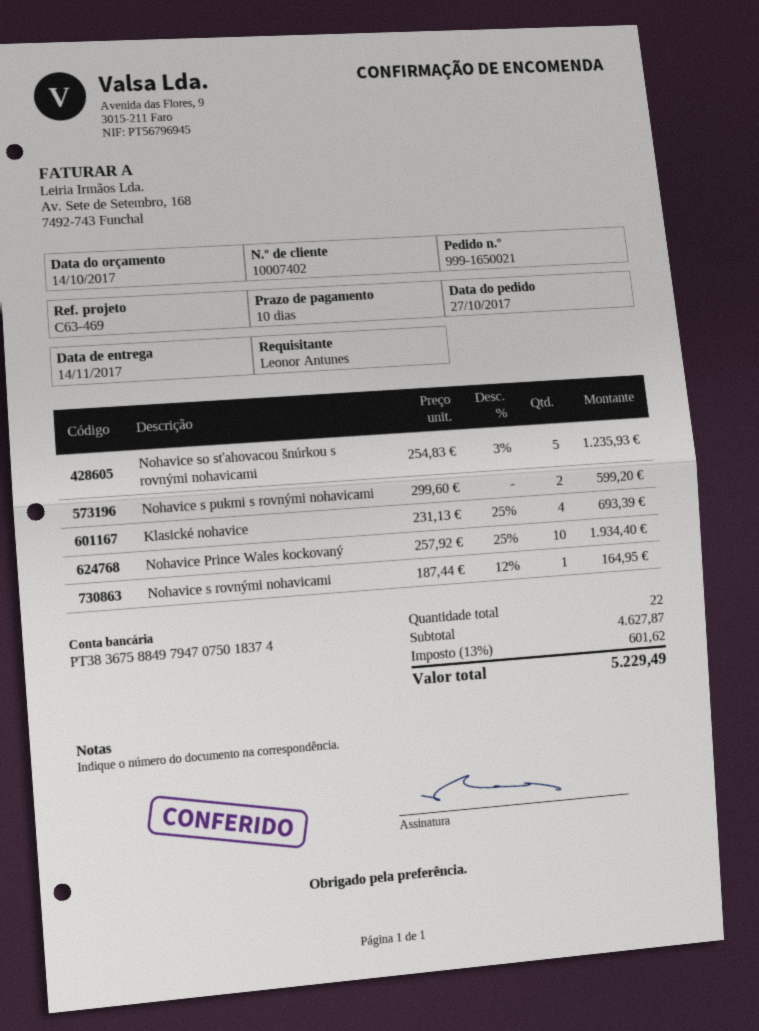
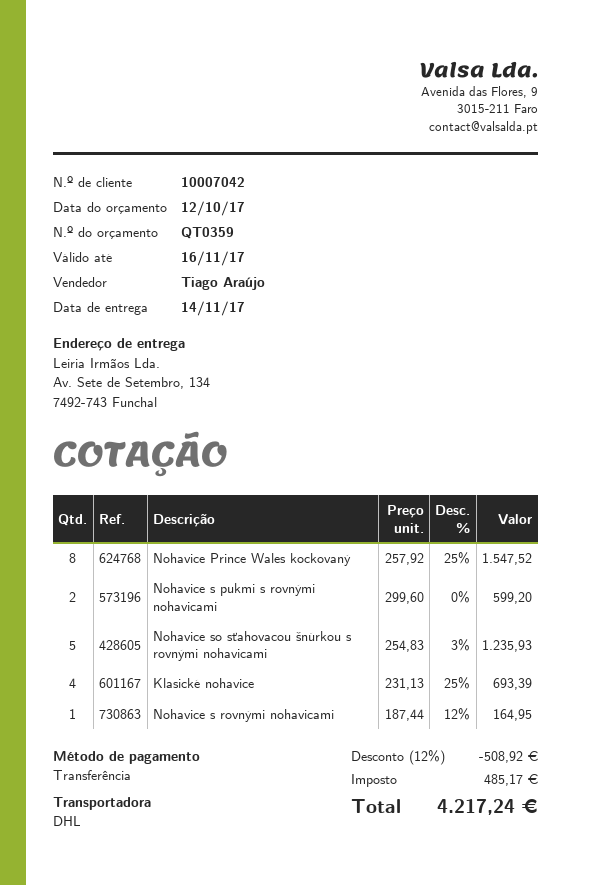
quote date: 2017-10-14 -> 2017-10-12
customer number: 10007402 -> 10007042
Nohavice Prince Wales kockovaný: 10 x 257.92 - 25% = 1934.40 -> 8 x 257.92 - 25% = 1547.52
discount: none -> 12% = 508.92
tax: 601.62 -> 485.17
total: 5229.49 -> 4217.24

